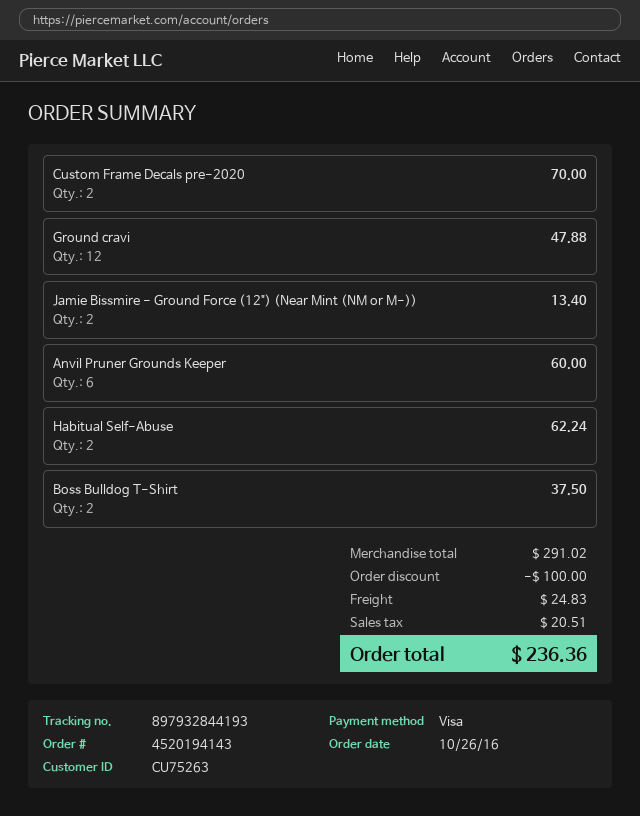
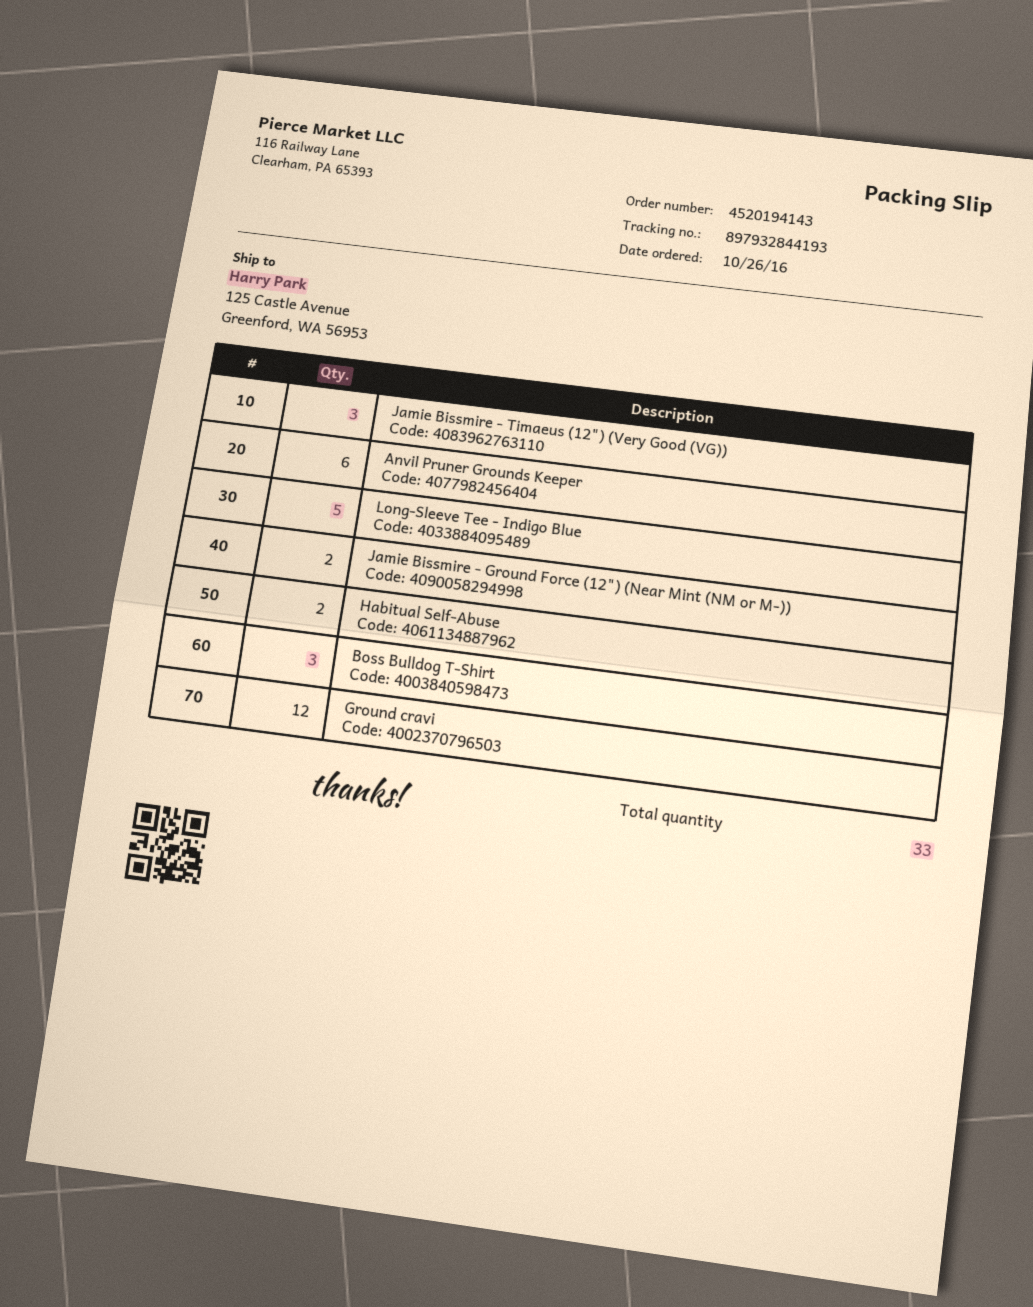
Custom Frame Decals pre-2020: 2 -> none
Boss Bulldog T-Shirt: 2 -> 3
Jamie Bissmire - Timaeus (12") (Very Good (VG)): none -> 3
Long-Sleeve Tee - Indigo Blue: none -> 5

